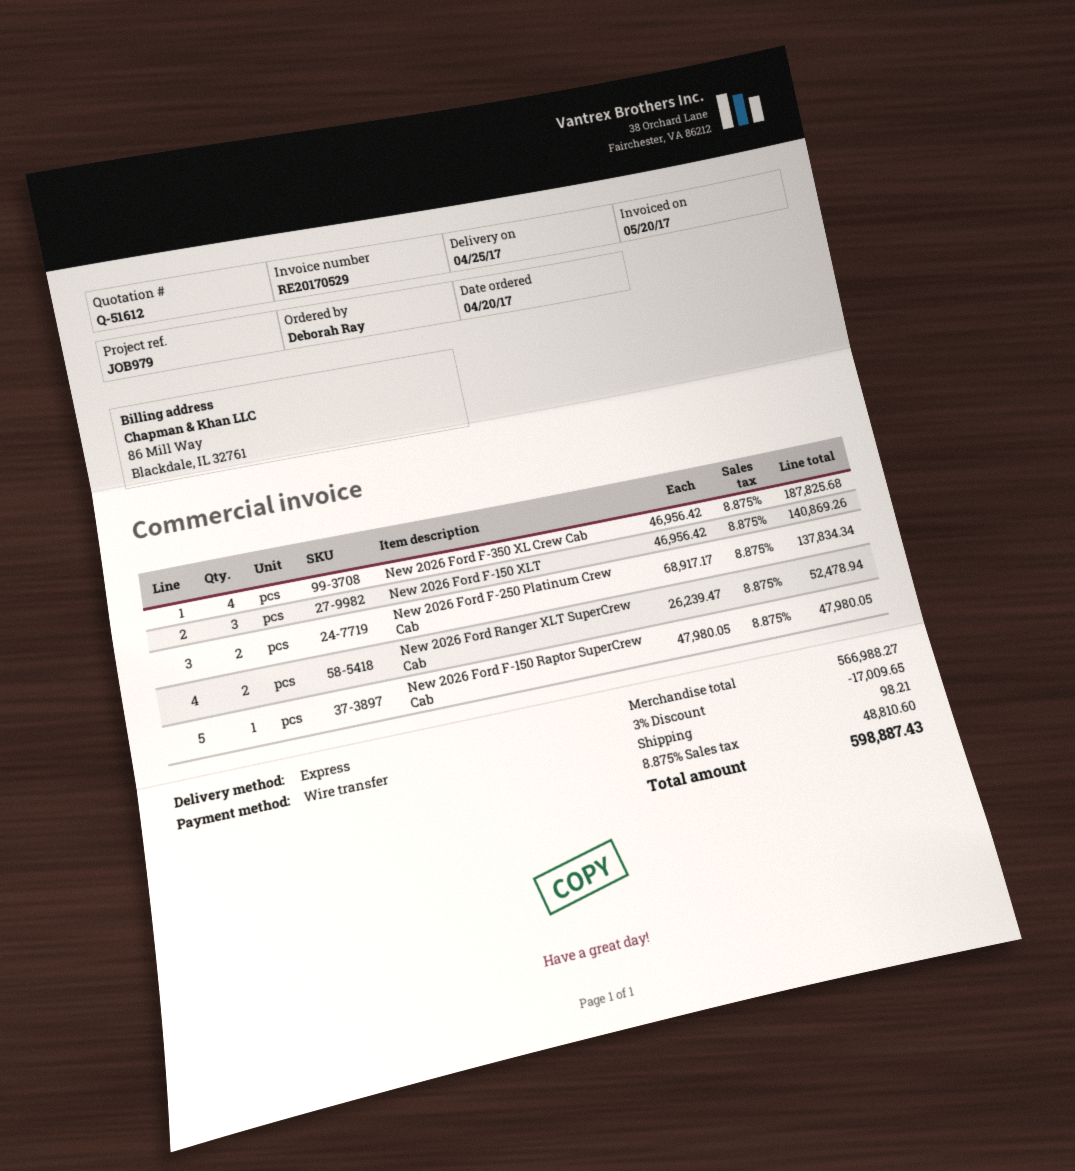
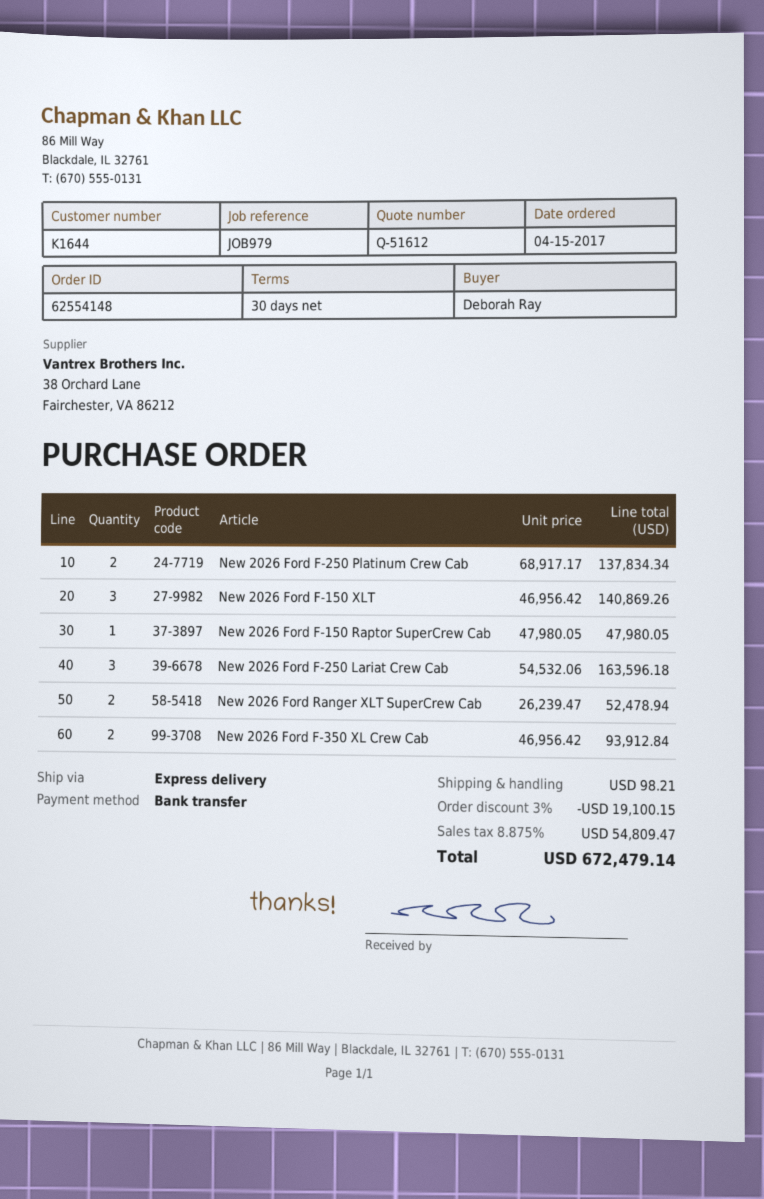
order date: 2017-04-20 -> 2017-04-15
New 2026 Ford F-350 XL Crew Cab: 4 x 46956.42 = 187825.68 -> 2 x 46956.42 = 93912.84
New 2026 Ford F-250 Lariat Crew Cab: none -> 3 x 54532.06 = 163596.18
discount: 3% = 17009.65 -> 3% = 19100.15
tax: 8.875% = 48810.60 -> 8.875% = 54809.47
total: 598887.43 -> 672479.14

